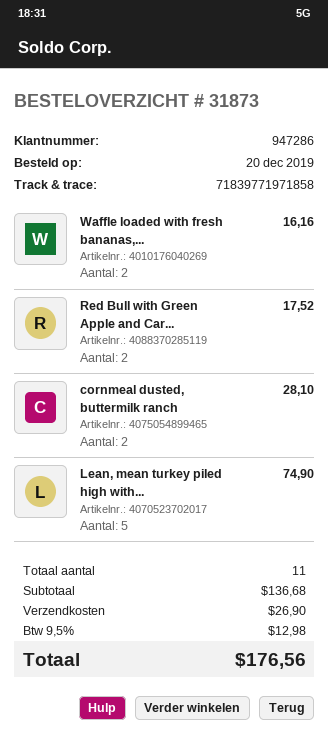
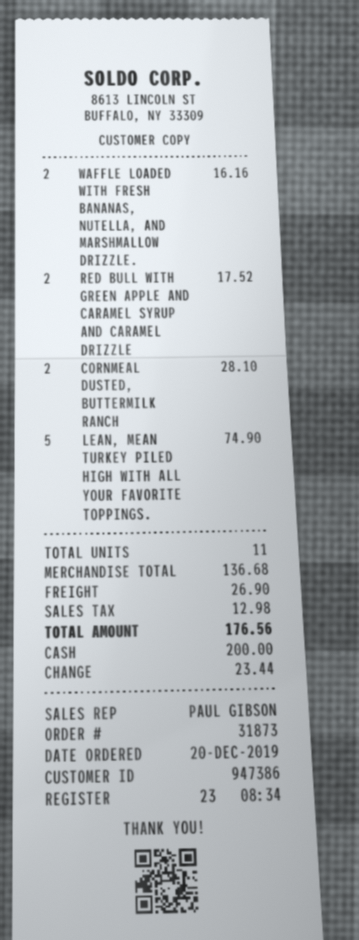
customer number: 947286 -> 947386

